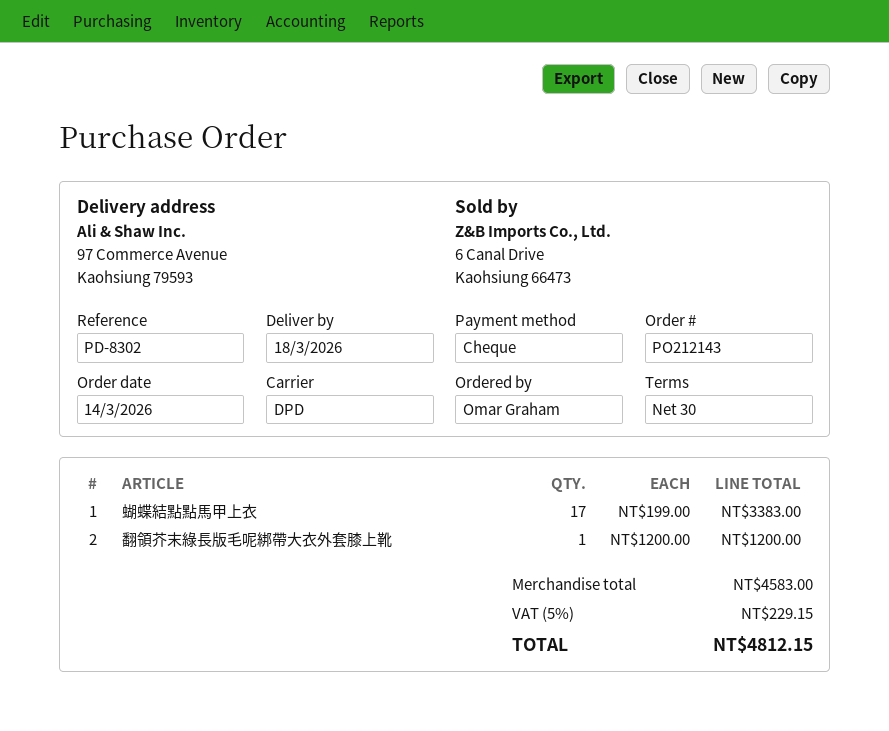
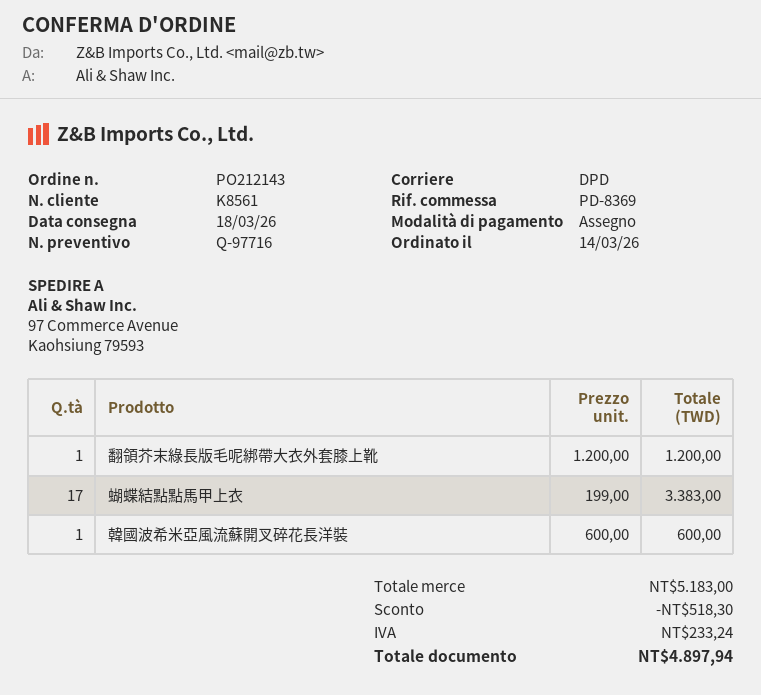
reference: PD-8302 -> PD-8369
韓國波希米亞風流蘇開叉碎花長洋裝: none -> 1 x 600.00 = 600.00
subtotal: 4583.00 -> 5183.00
discount: none -> 518.30
tax: 229.15 -> 233.24
total: 4812.15 -> 4897.94

